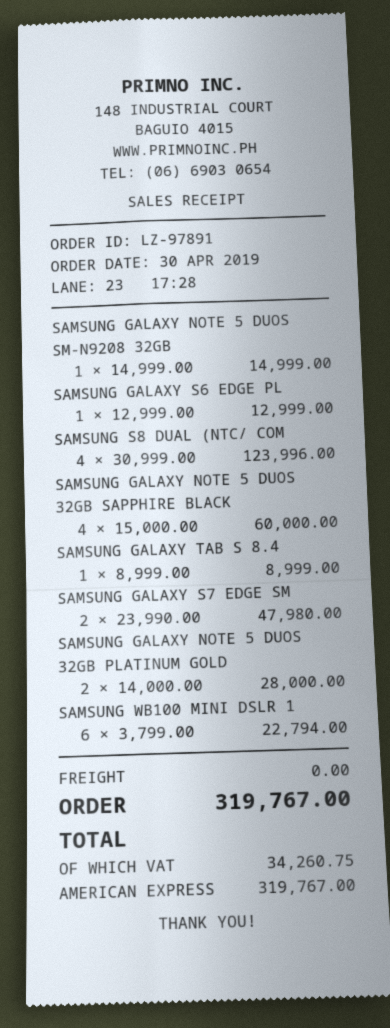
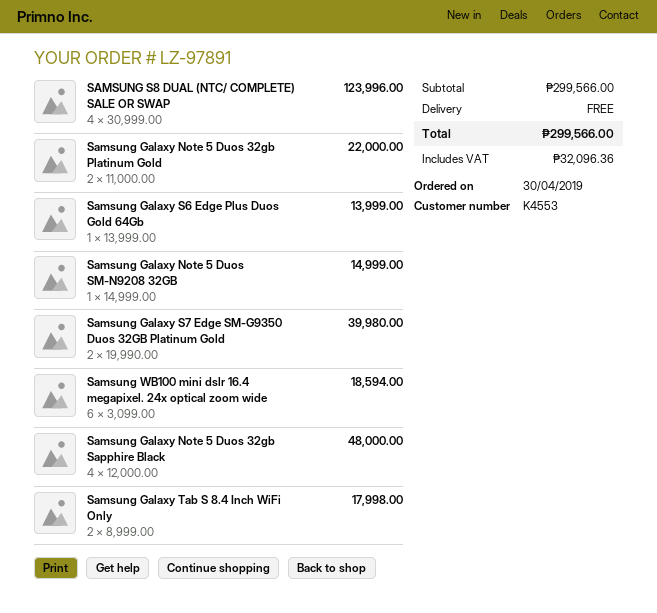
SAMSUNG GALAXY S6 EDGE PL: 1 x 12999.00 = 12999.00 -> 1 x 13999.00 = 13999.00
SAMSUNG GALAXY NOTE 5 DUOS 32GB SAPPHIRE BLACK: 4 x 15000.00 = 60000.00 -> 4 x 12000.00 = 48000.00
SAMSUNG GALAXY TAB S 8.4: 1 x 8999.00 = 8999.00 -> 2 x 8999.00 = 17998.00
SAMSUNG GALAXY S7 EDGE SM: 2 x 23990.00 = 47980.00 -> 2 x 19990.00 = 39980.00
SAMSUNG GALAXY NOTE 5 DUOS 32GB PLATINUM GOLD: 2 x 14000.00 = 28000.00 -> 2 x 11000.00 = 22000.00
SAMSUNG WB100 MINI DSLR 1: 6 x 3799.00 = 22794.00 -> 6 x 3099.00 = 18594.00
tax: 34260.75 -> 32096.36
total: 319767.00 -> 299566.00

